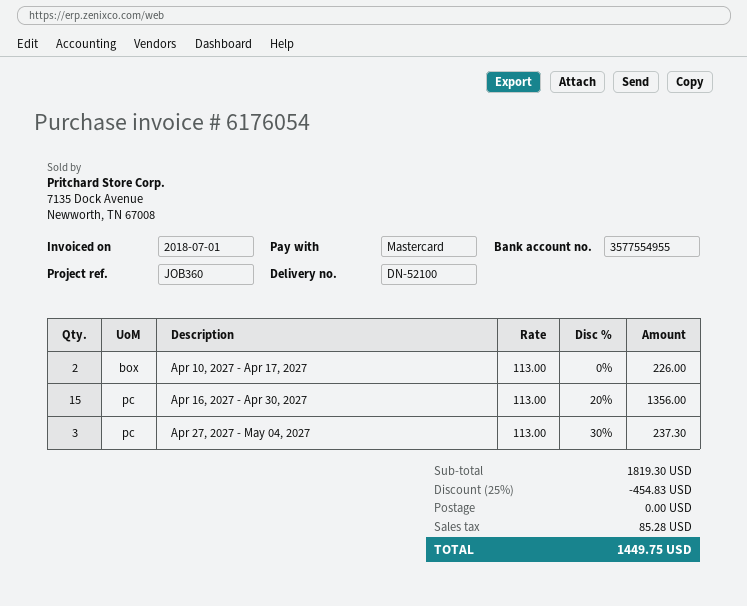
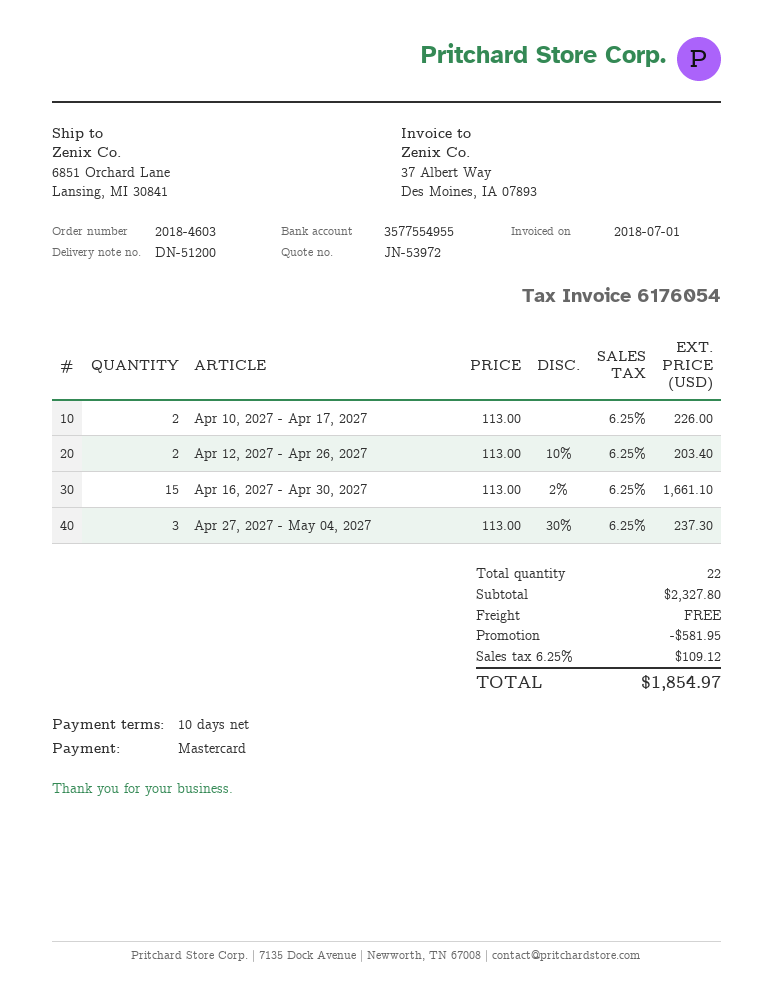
delivery note number: DN-52100 -> DN-51200
Apr 16, 2027 - Apr 30, 2027: 15 x 113.00 - 20% = 1356.00 -> 15 x 113.00 - 2% = 1661.10
Apr 12, 2027 - Apr 26, 2027: none -> 2 x 113.00 - 10% = 203.40
subtotal: 1819.30 -> 2327.80
discount: 454.83 -> 581.95
tax: 85.28 -> 109.12
total: 1449.75 -> 1854.97

